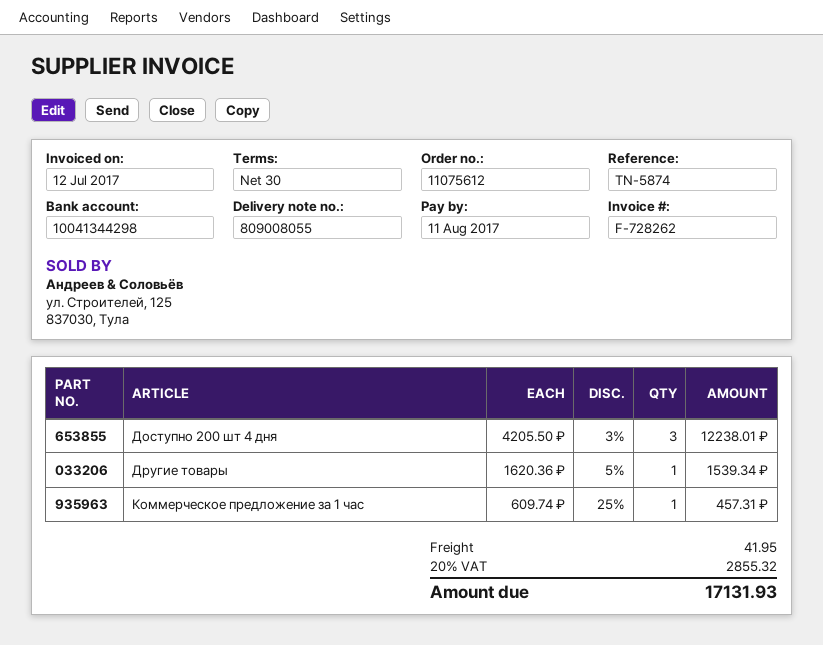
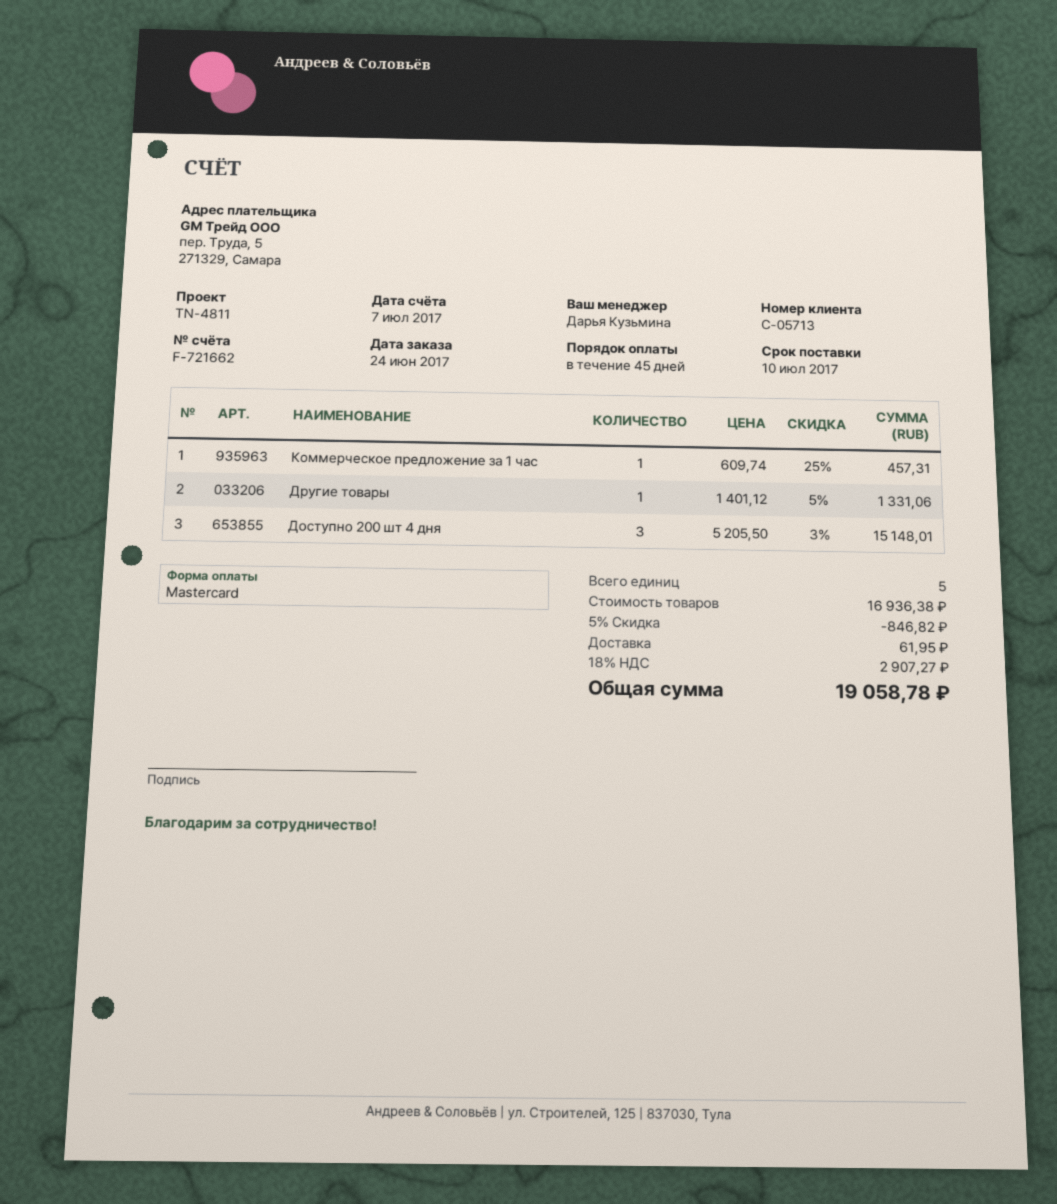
invoice number: F-728262 -> F-721662
invoice date: 2017-07-12 -> 2017-07-07
payment terms: 30 days -> 45 days
reference: TN-5874 -> TN-4811
Доступно 200 шт 4 дня: 3 x 4205.50 - 3% = 12238.01 -> 3 x 5205.50 - 3% = 15148.01
Другие товары: 1 x 1620.36 - 5% = 1539.34 -> 1 x 1401.12 - 5% = 1331.06
discount: none -> 5% = 846.82
shipping: 41.95 -> 61.95
tax: 20% = 2855.32 -> 18% = 2907.27
total: 17131.93 -> 19058.78

